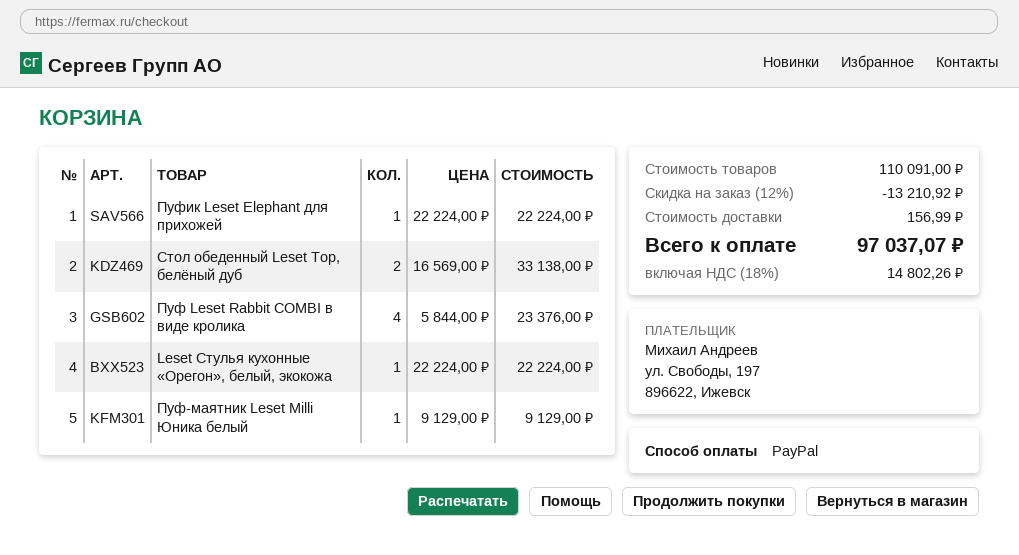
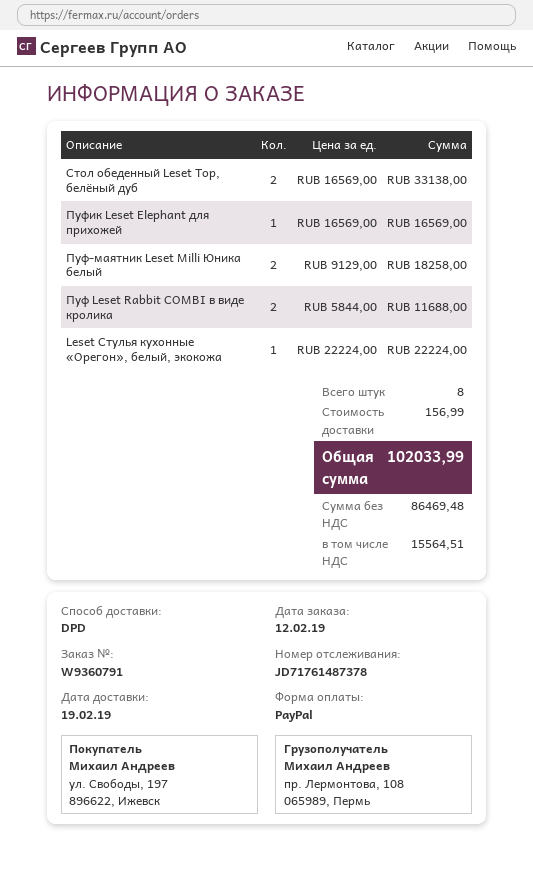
Пуфик Leset Elephant для прихожей: 1 x 22224.00 = 22224.00 -> 1 x 16569.00 = 16569.00
Пуф Leset Rabbit COMBI в виде кролика: 4 x 5844.00 = 23376.00 -> 2 x 5844.00 = 11688.00
Пуф-маятник Leset Milli Юника белый: 1 x 9129.00 = 9129.00 -> 2 x 9129.00 = 18258.00
discount: 12% = 13210.92 -> none
tax: 14802.26 -> 15564.51
total: 97037.07 -> 102033.99

